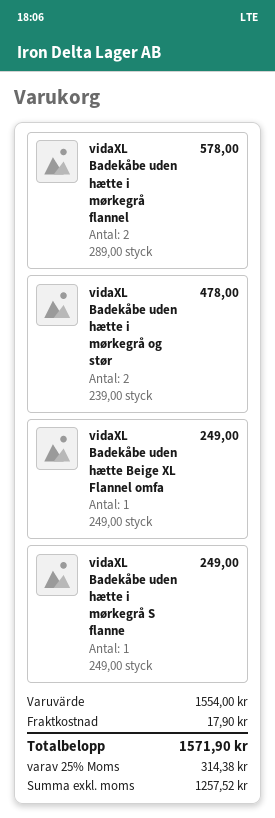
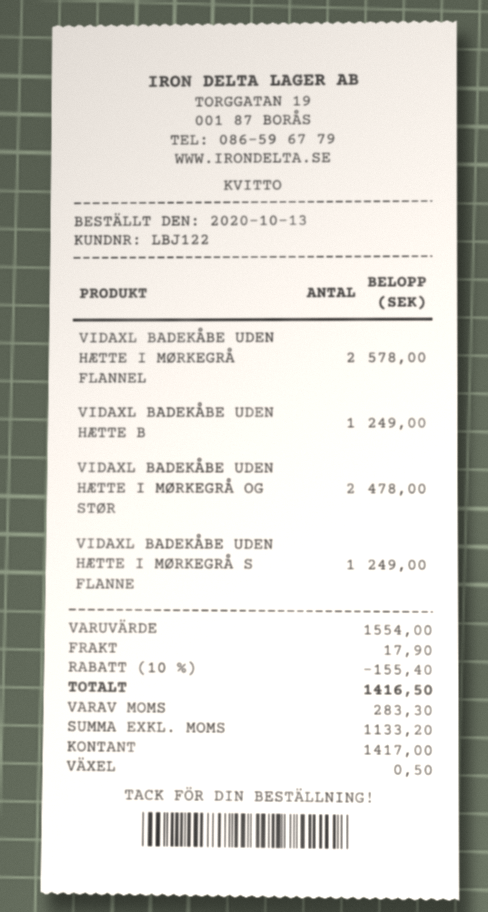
discount: none -> 10% = 155.40
net: 1257.52 -> 1133.20
tax: 314.38 -> 283.30
total: 1571.90 -> 1416.50

